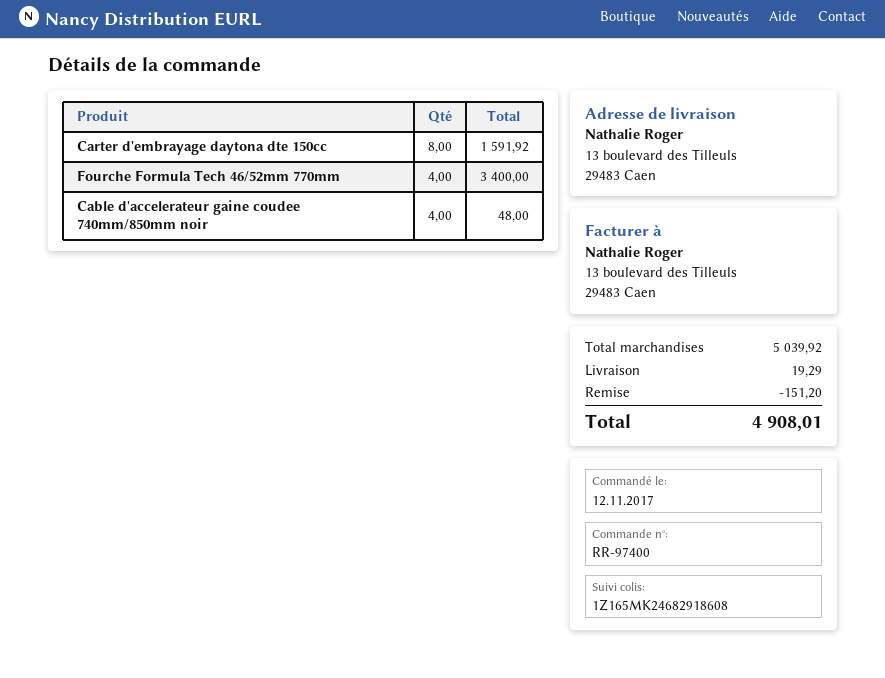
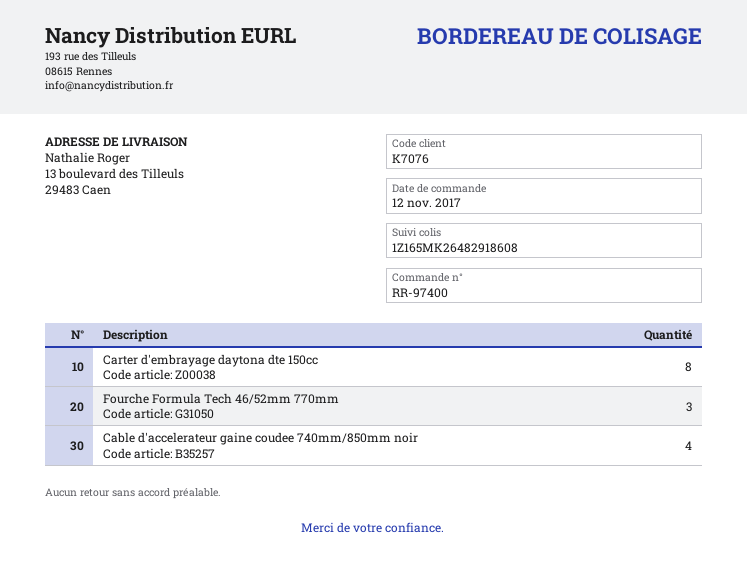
tracking number: 1Z165MK24682918608 -> 1Z165MK26482918608
Fourche Formula Tech 46/52mm 770mm: 4 -> 3

